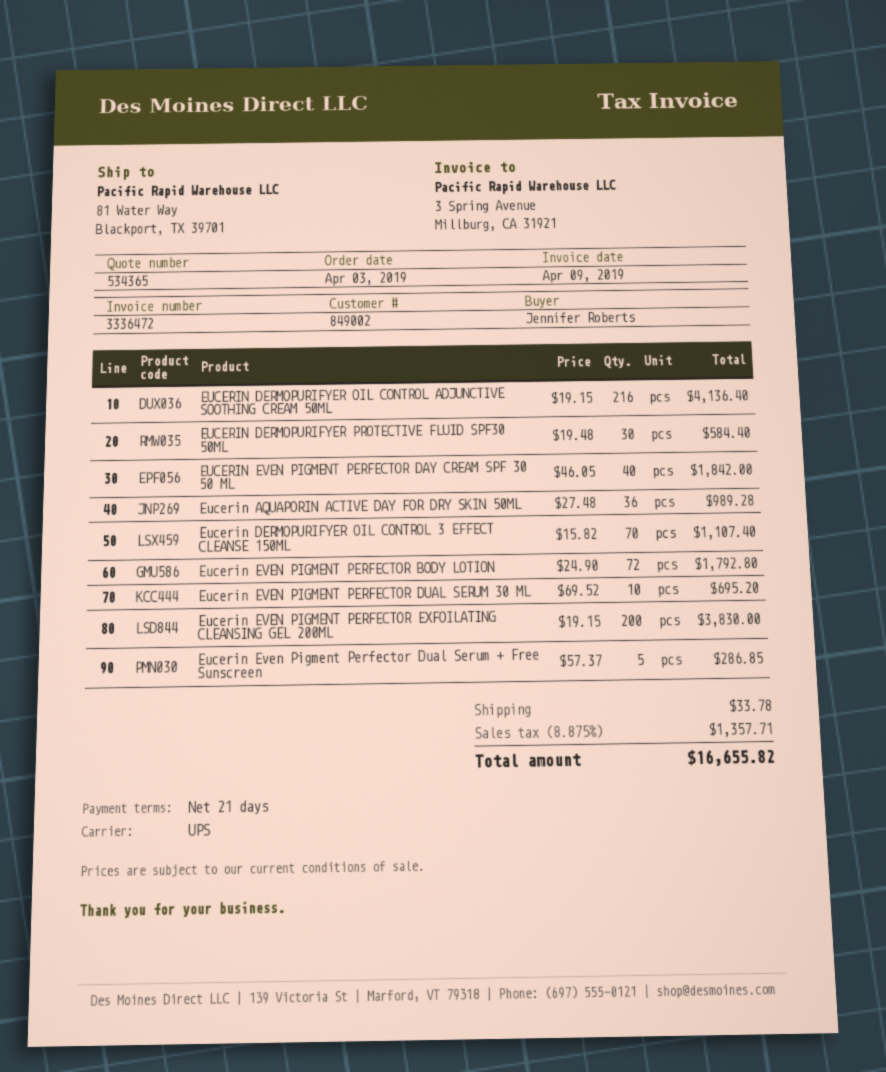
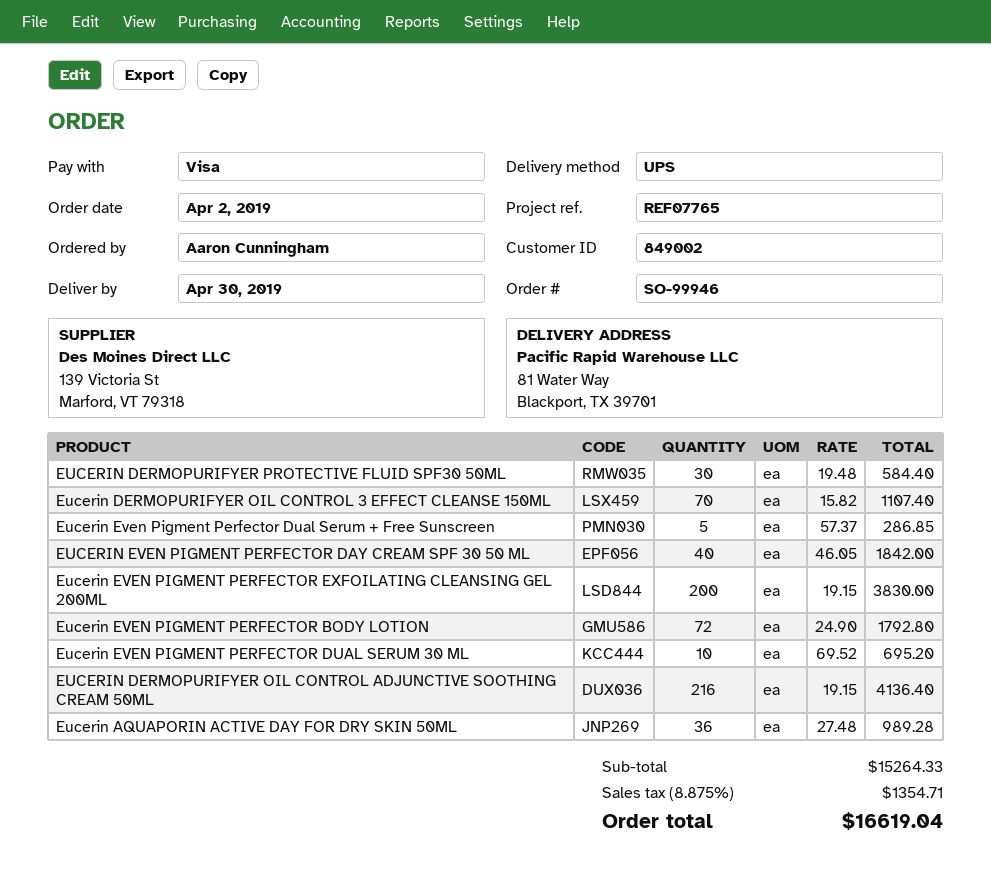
order date: 2019-04-03 -> 2019-04-02
ordered by: Jennifer Roberts -> Aaron Cunningham
shipping: 33.78 -> none
tax: 8.875% = 1357.71 -> 8.875% = 1354.71
total: 16655.82 -> 16619.04

